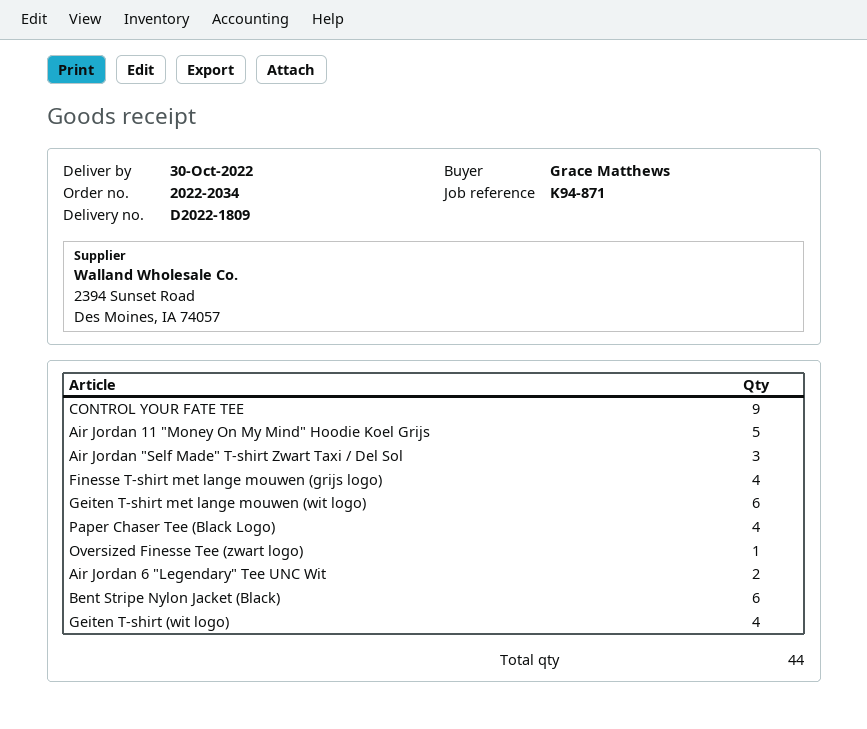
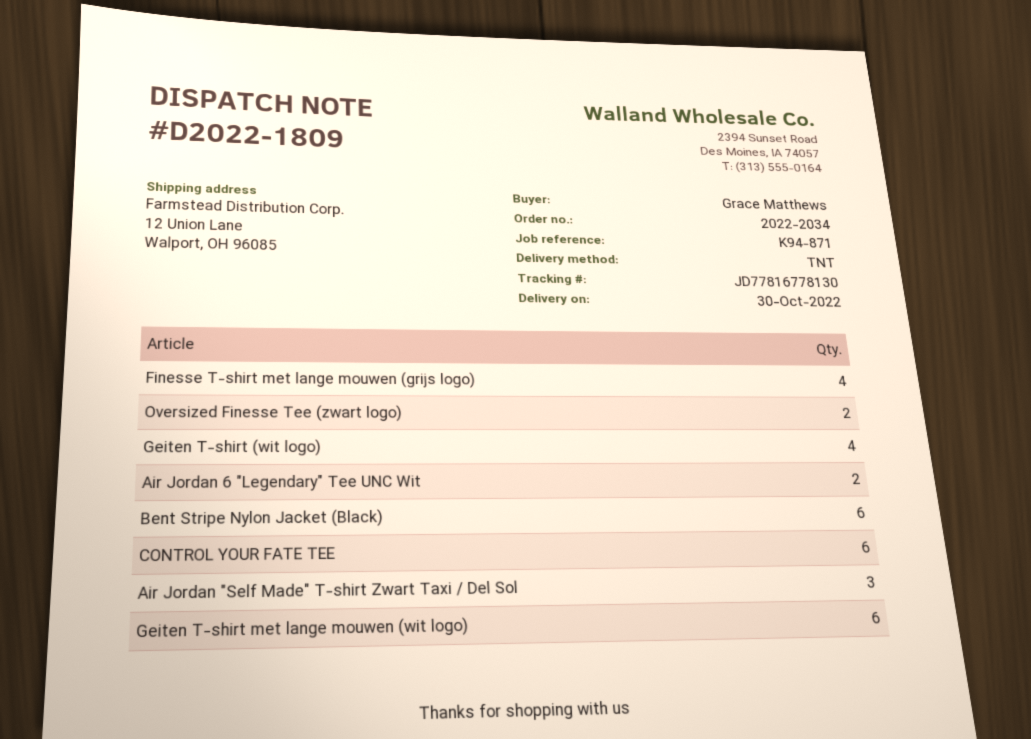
CONTROL YOUR FATE TEE: 9 -> 6
Air Jordan 11 "Money On My Mind" Hoodie Koel Grijs: 5 -> none
Paper Chaser Tee (Black Logo): 4 -> none
Oversized Finesse Tee (zwart logo): 1 -> 2

